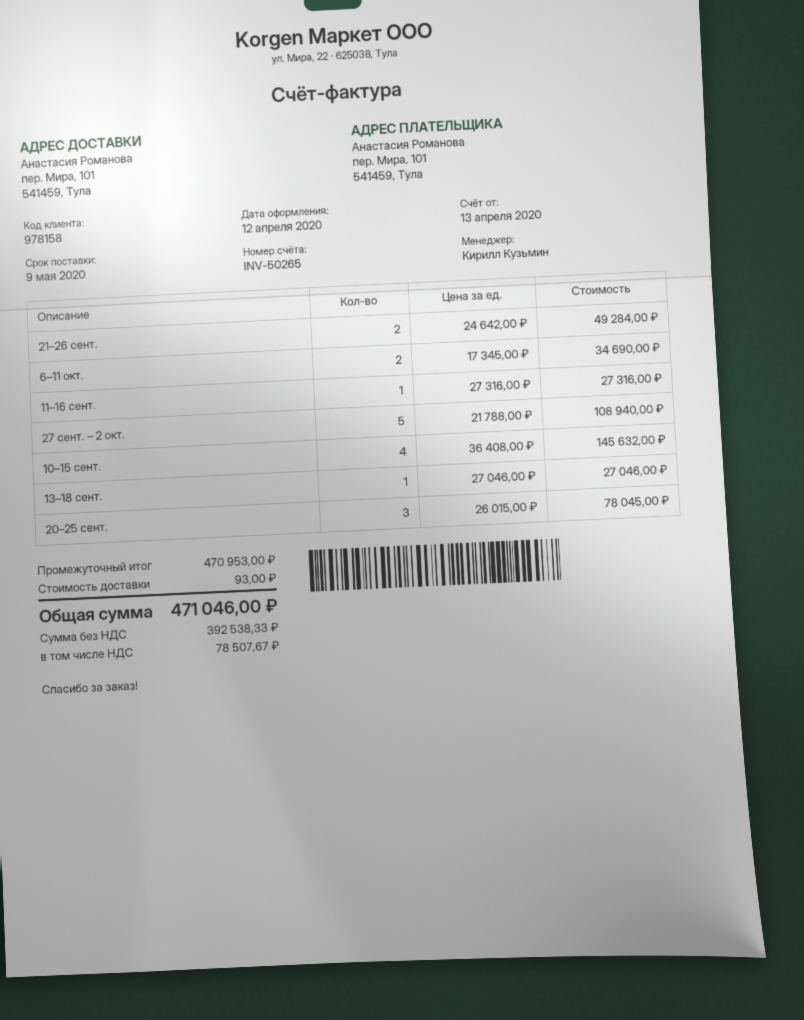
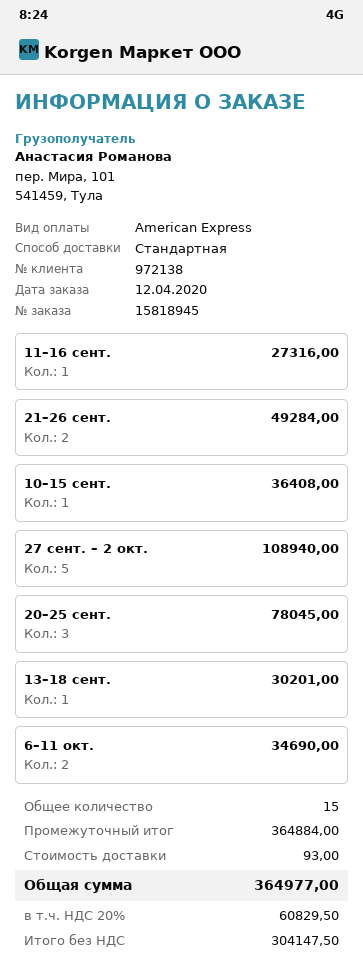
customer number: 978158 -> 972138
10–15 сент.: 4 for 145632.00 -> 1 for 36408.00
13–18 сент.: 1 for 27046.00 -> 1 for 30201.00
subtotal: 470953.00 -> 364884.00
net: 392538.33 -> 304147.50
tax: 78507.67 -> 60829.50
total: 471046.00 -> 364977.00

